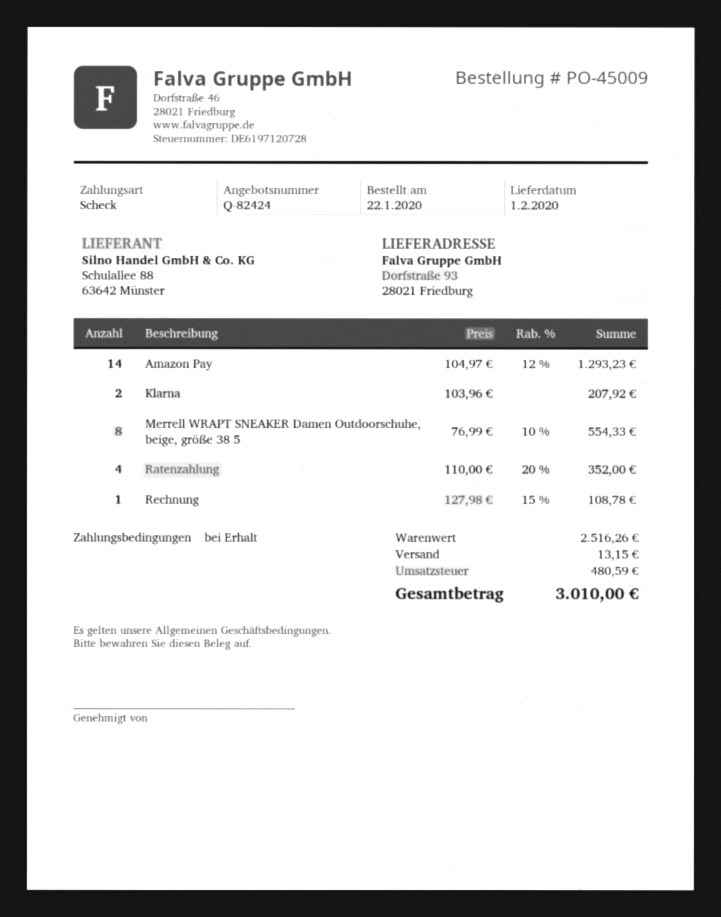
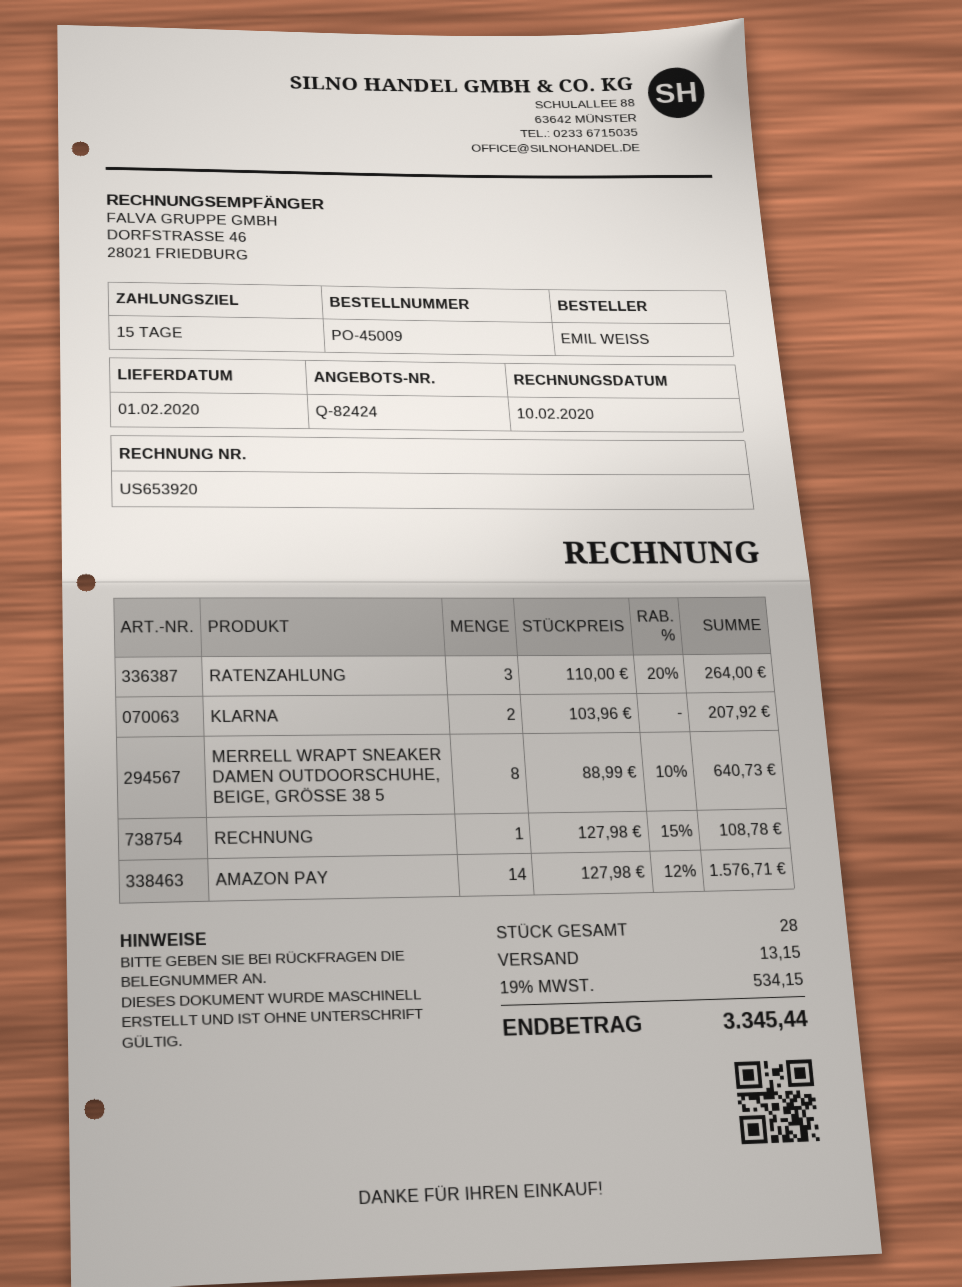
payment terms: on receipt -> 15 days
Amazon Pay: 14 x 104.97 - 12% = 1293.23 -> 14 x 127.98 - 12% = 1576.71
Merrell WRAPT SNEAKER Damen Outdoorschuhe, beige, größe 38 5: 8 x 76.99 - 10% = 554.33 -> 8 x 88.99 - 10% = 640.73
Ratenzahlung: 4 x 110.00 - 20% = 352.00 -> 3 x 110.00 - 20% = 264.00
tax: 480.59 -> 534.15
total: 3010.00 -> 3345.44

